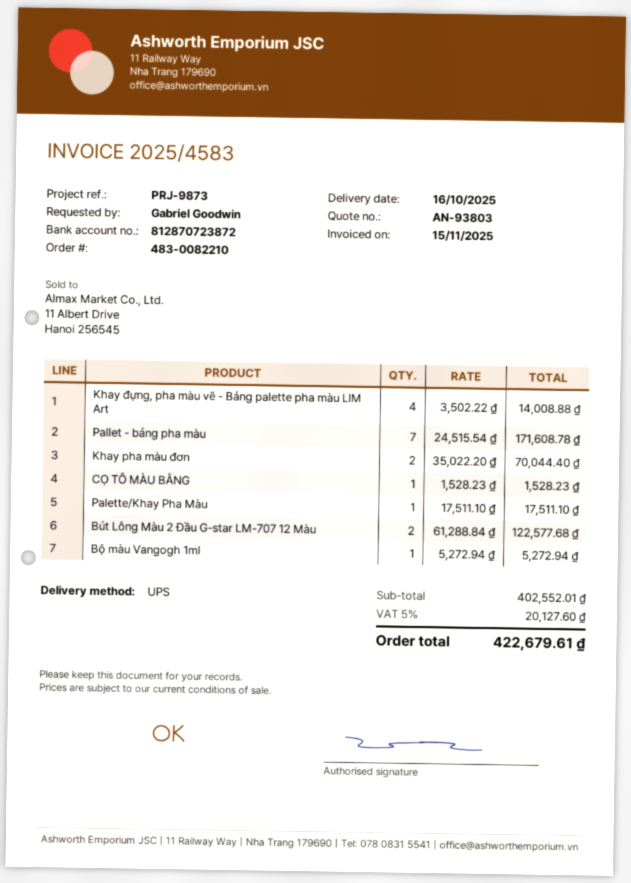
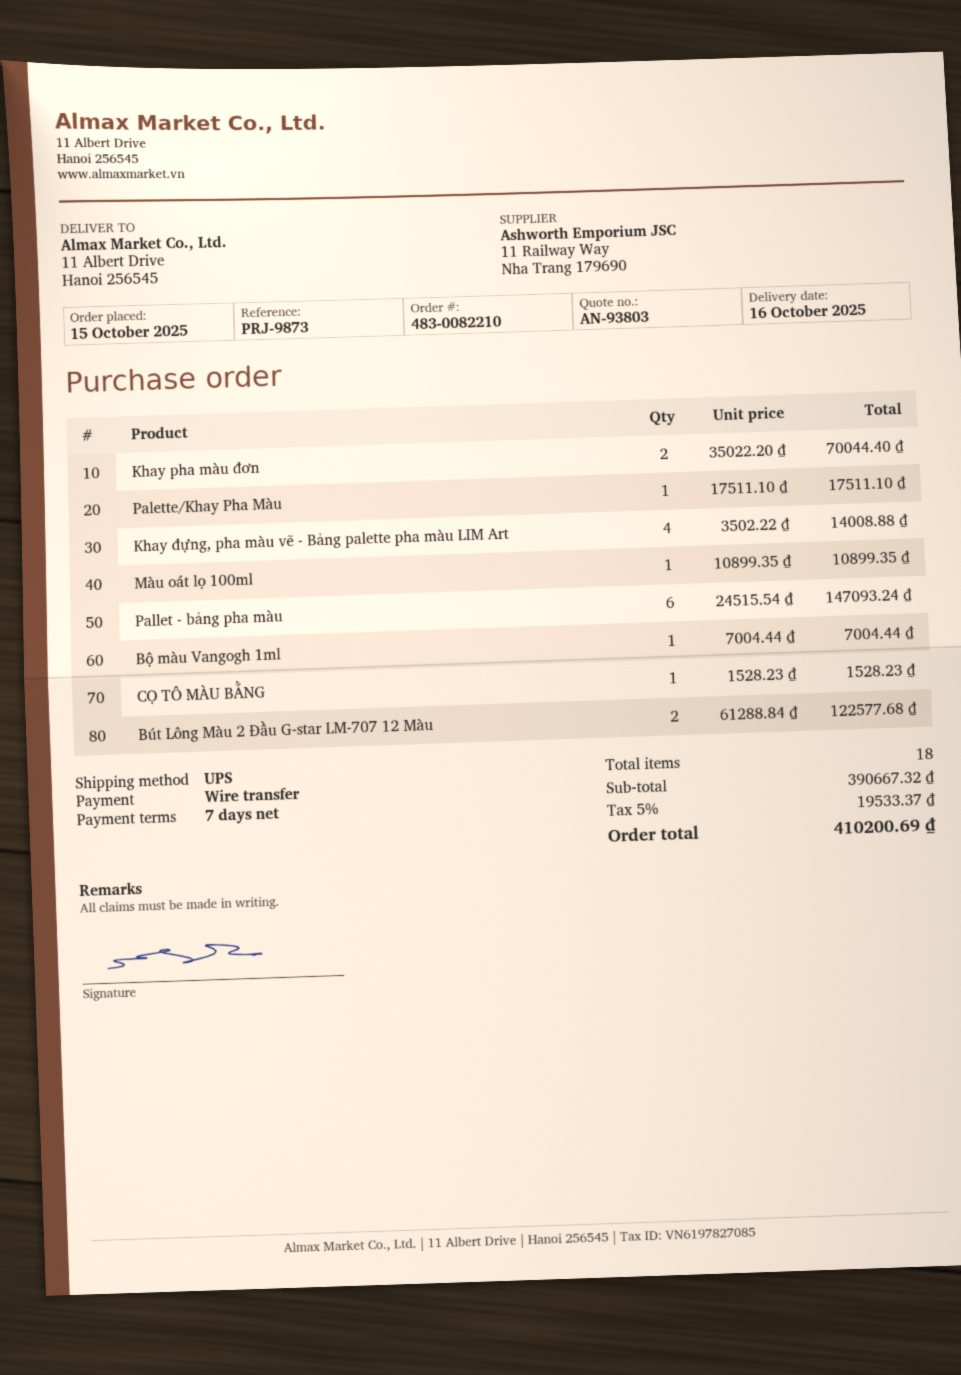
Pallet - bảng pha màu: 7 x 24515.54 = 171608.78 -> 6 x 24515.54 = 147093.24
Bộ màu Vangogh 1ml: 1 x 5272.94 = 5272.94 -> 1 x 7004.44 = 7004.44
Màu oát lọ 100ml: none -> 1 x 10899.35 = 10899.35
subtotal: 402552.01 -> 390667.32
tax: 5% = 20127.60 -> 5% = 19533.37
total: 422679.61 -> 410200.69

